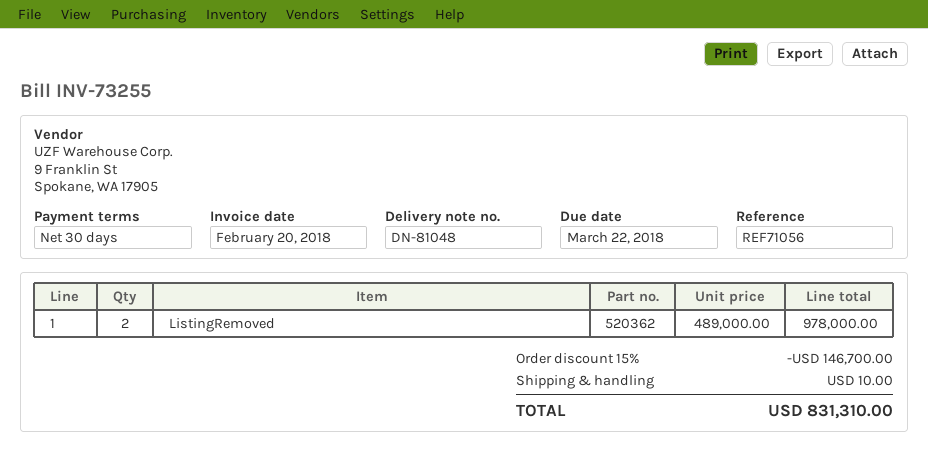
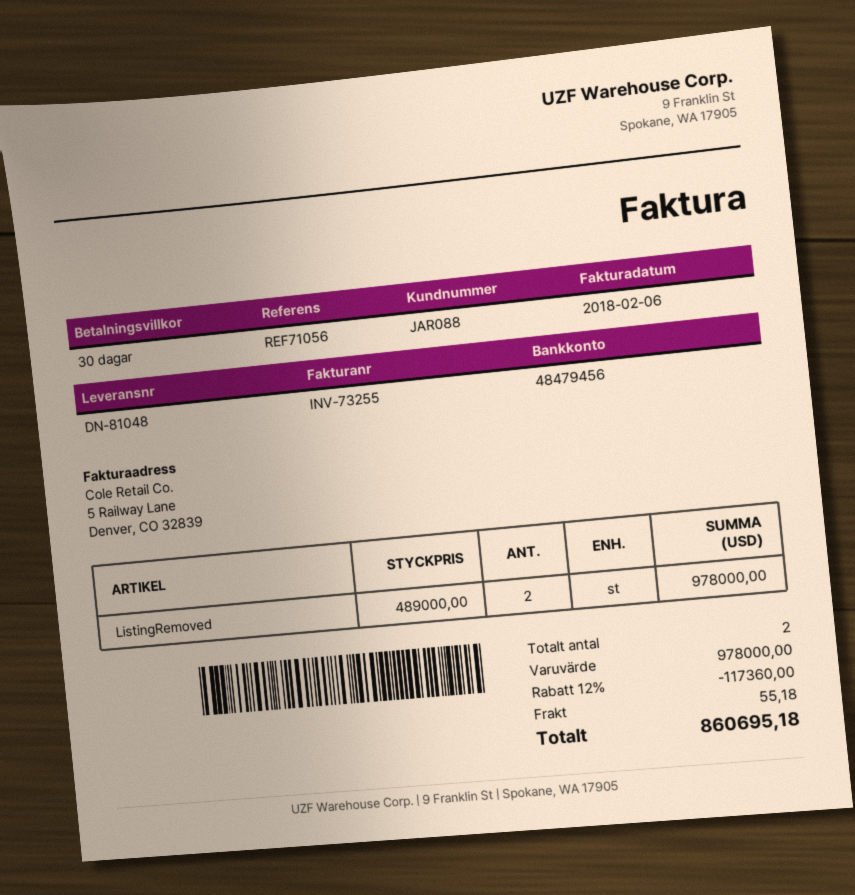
invoice date: 2018-02-20 -> 2018-02-06
discount: 15% = 146700.00 -> 12% = 117360.00
shipping: 10.00 -> 55.18
total: 831310.00 -> 860695.18

